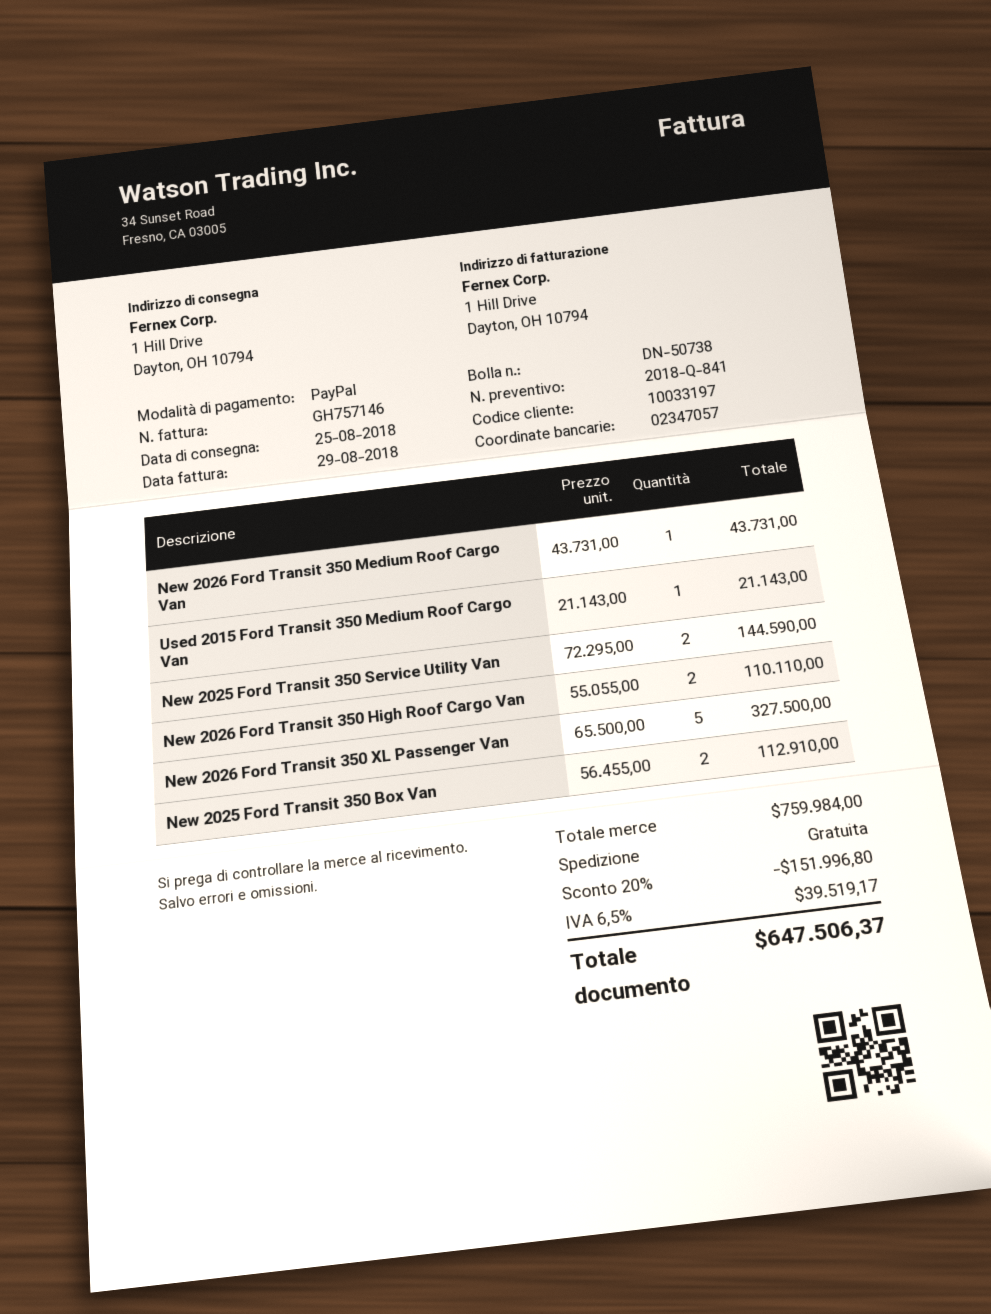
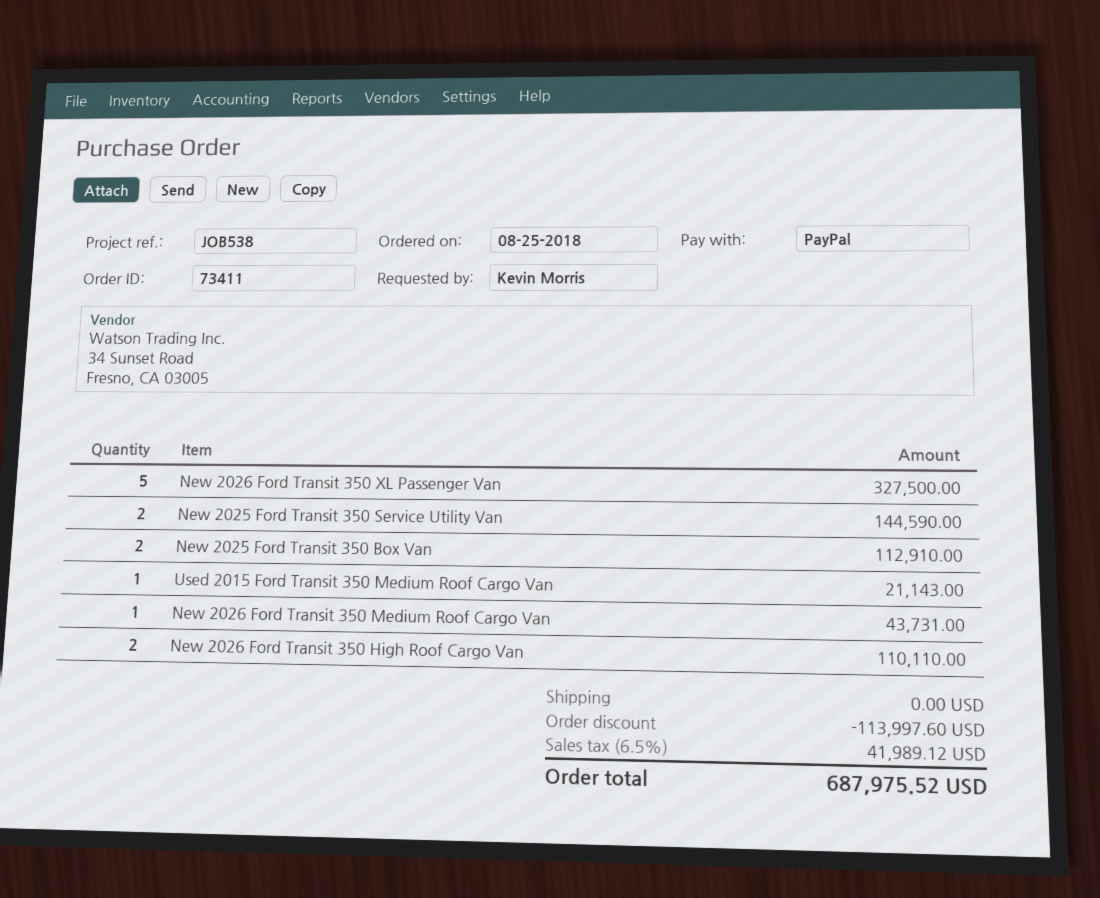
discount: 151996.80 -> 113997.60
tax: 6.5% = 39519.17 -> 6.5% = 41989.12
total: 647506.37 -> 687975.52

